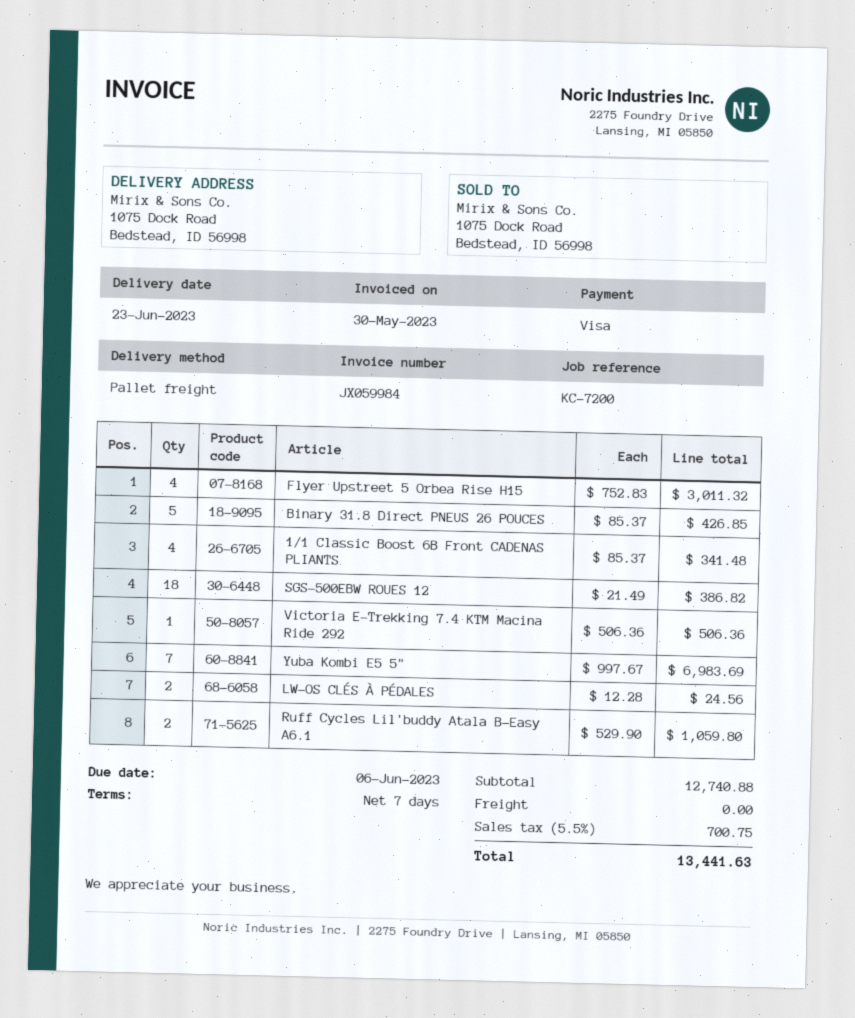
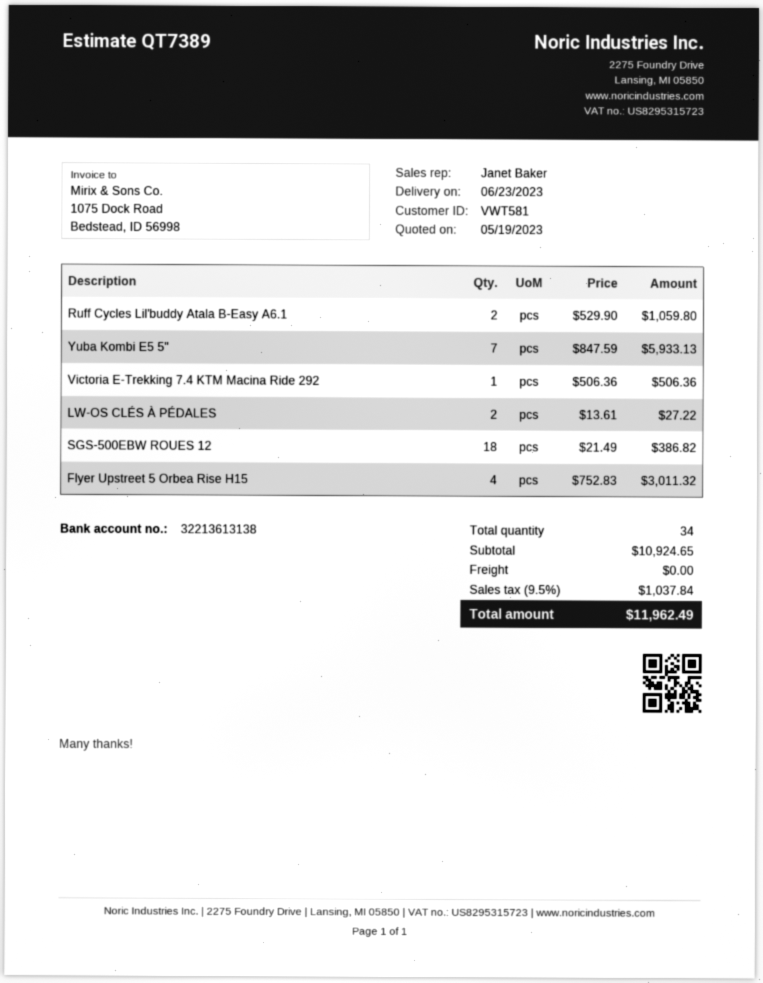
Binary 31.8 Direct PNEUS 26 POUCES: 5 x 85.37 = 426.85 -> none
1/1 Classic Boost 6B Front CADENAS PLIANTS: 4 x 85.37 = 341.48 -> none
Yuba Kombi E5 5": 7 x 997.67 = 6983.69 -> 7 x 847.59 = 5933.13
LW-OS CLÉS À PÉDALES: 2 x 12.28 = 24.56 -> 2 x 13.61 = 27.22
subtotal: 12740.88 -> 10924.65
tax: 5.5% = 700.75 -> 9.5% = 1037.84
total: 13441.63 -> 11962.49

